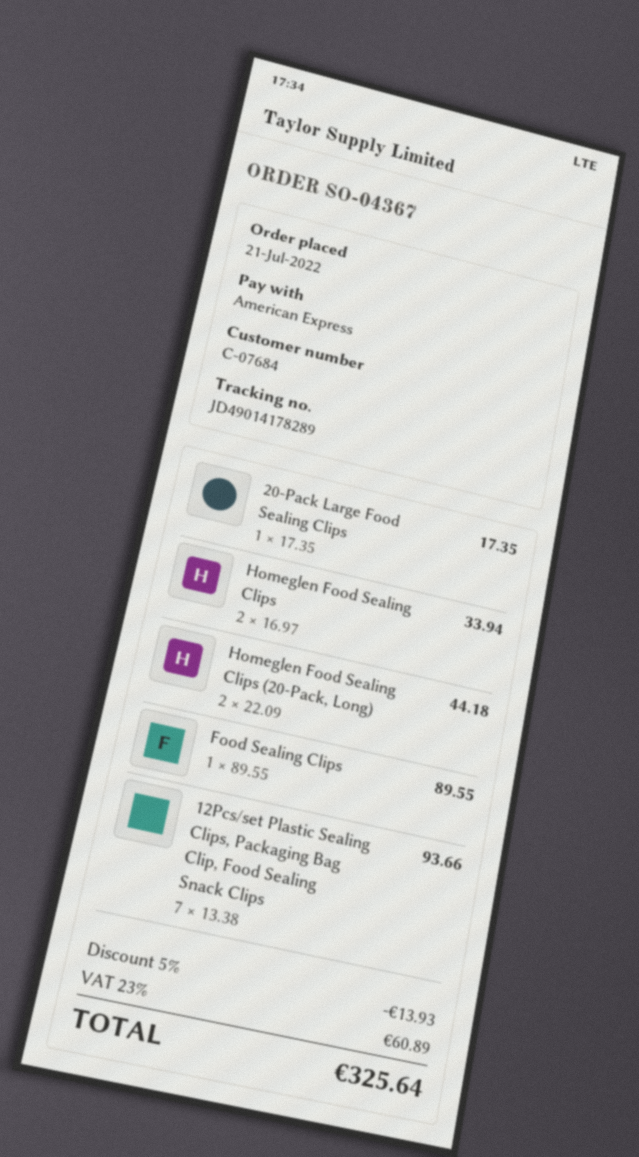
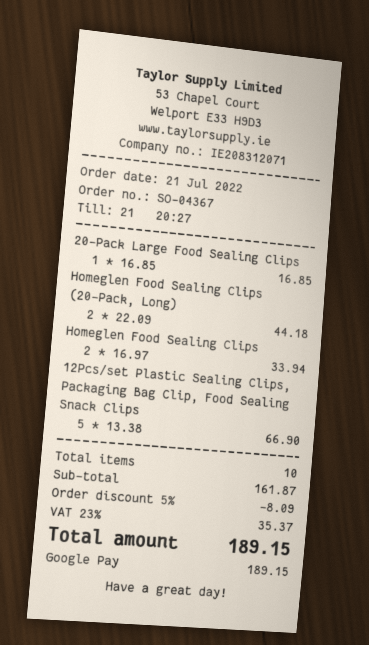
payment method: American Express -> Google Pay
20-Pack Large Food Sealing Clips: 1 x 17.35 = 17.35 -> 1 x 16.85 = 16.85
Food Sealing Clips: 1 x 89.55 = 89.55 -> none
12Pcs/set Plastic Sealing Clips, Packaging Bag Clip, Food Sealing Snack Clips: 7 x 13.38 = 93.66 -> 5 x 13.38 = 66.90
discount: 5% = 13.93 -> 5% = 8.09
tax: 23% = 60.89 -> 23% = 35.37
total: 325.64 -> 189.15

